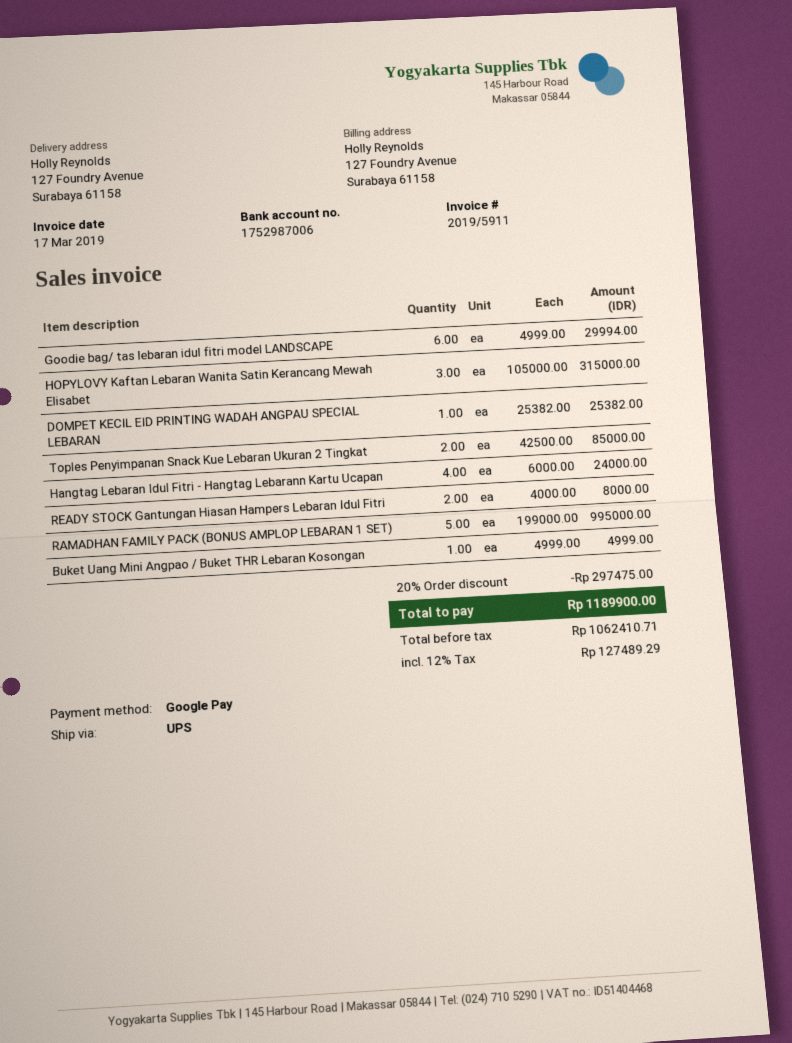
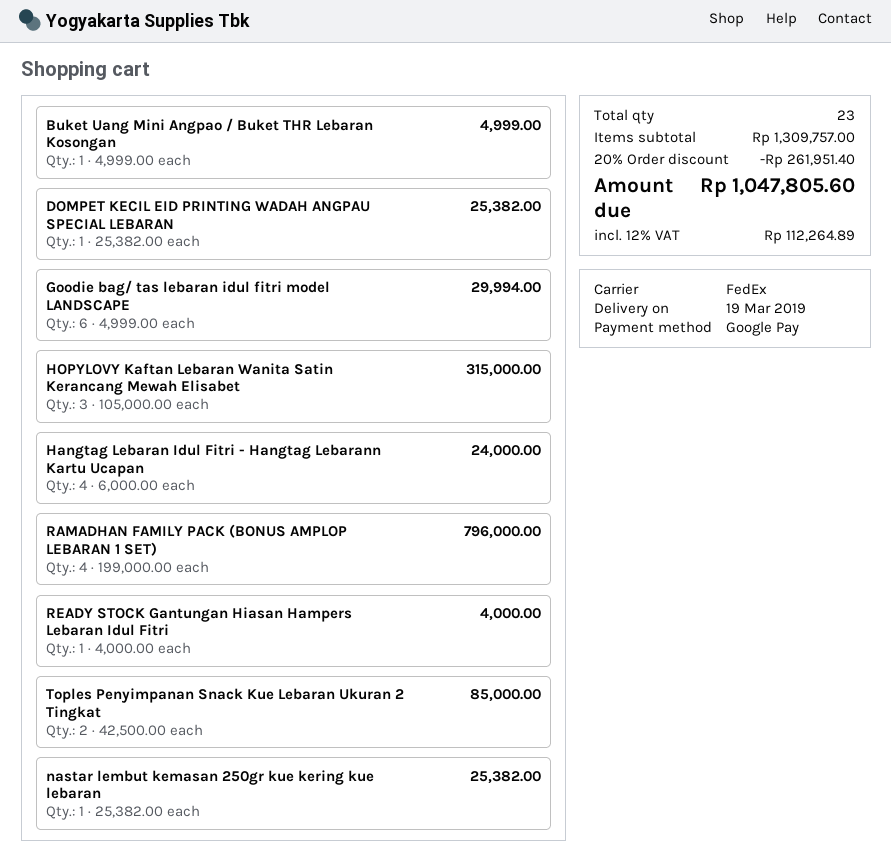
shipping method: UPS -> FedEx
READY STOCK Gantungan Hiasan Hampers Lebaran Idul Fitri: 2 x 4000.00 = 8000.00 -> 1 x 4000.00 = 4000.00
RAMADHAN FAMILY PACK (BONUS AMPLOP LEBARAN 1 SET): 5 x 199000.00 = 995000.00 -> 4 x 199000.00 = 796000.00
nastar lembut kemasan 250gr kue kering kue lebaran: none -> 1 x 25382.00 = 25382.00
discount: 20% = 297475.00 -> 20% = 261951.40
tax: 12% = 127489.29 -> 12% = 112264.89
total: 1189900.00 -> 1047805.60

